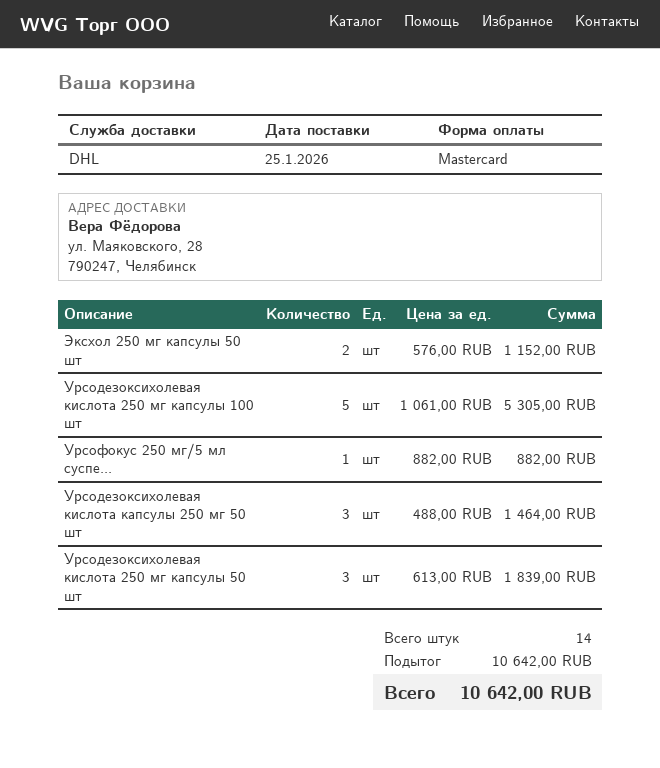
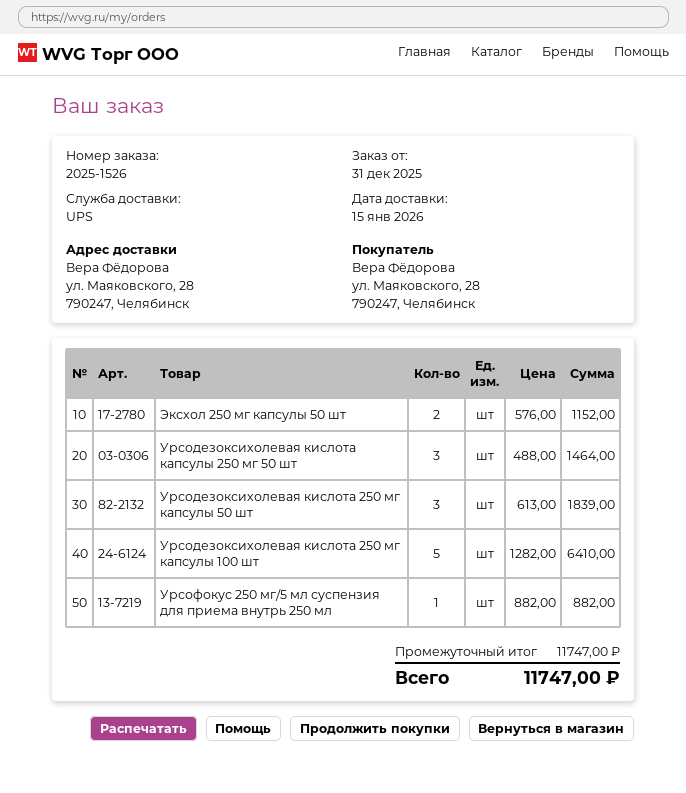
delivery date: 2026-01-25 -> 2026-01-15
shipping method: DHL -> UPS
Урсодезоксихолевая кислота 250 мг капсулы 100 шт: 5 x 1061.00 = 5305.00 -> 5 x 1282.00 = 6410.00
subtotal: 10642.00 -> 11747.00
total: 10642.00 -> 11747.00

